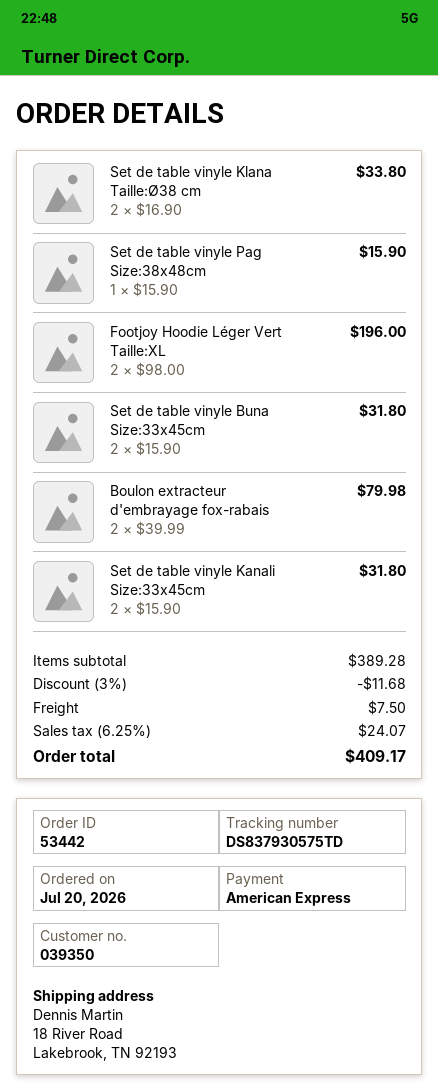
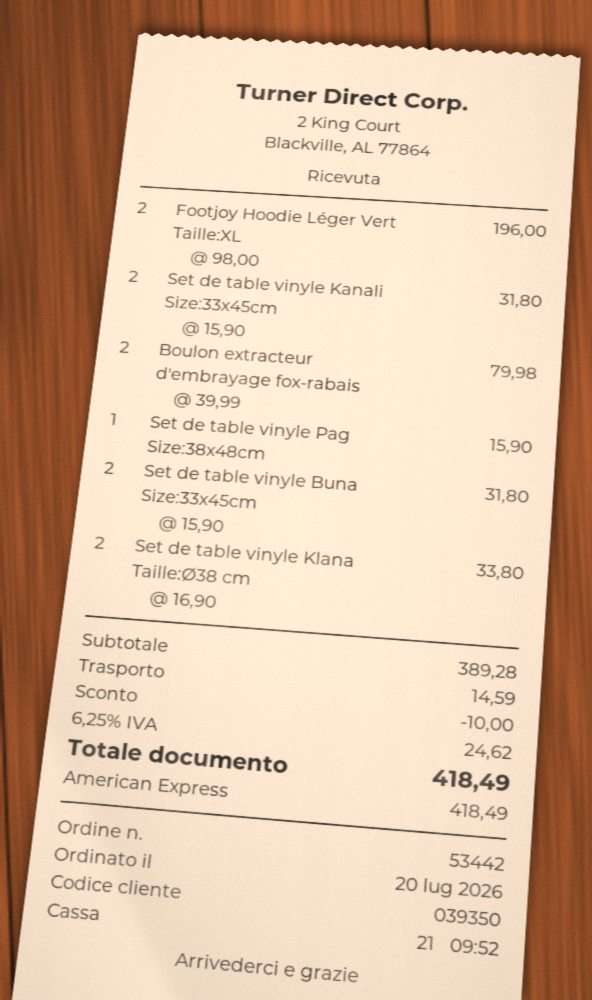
discount: 11.68 -> 10.00
shipping: 7.50 -> 14.59
tax: 6.25% = 24.07 -> 6.25% = 24.62
total: 409.17 -> 418.49

